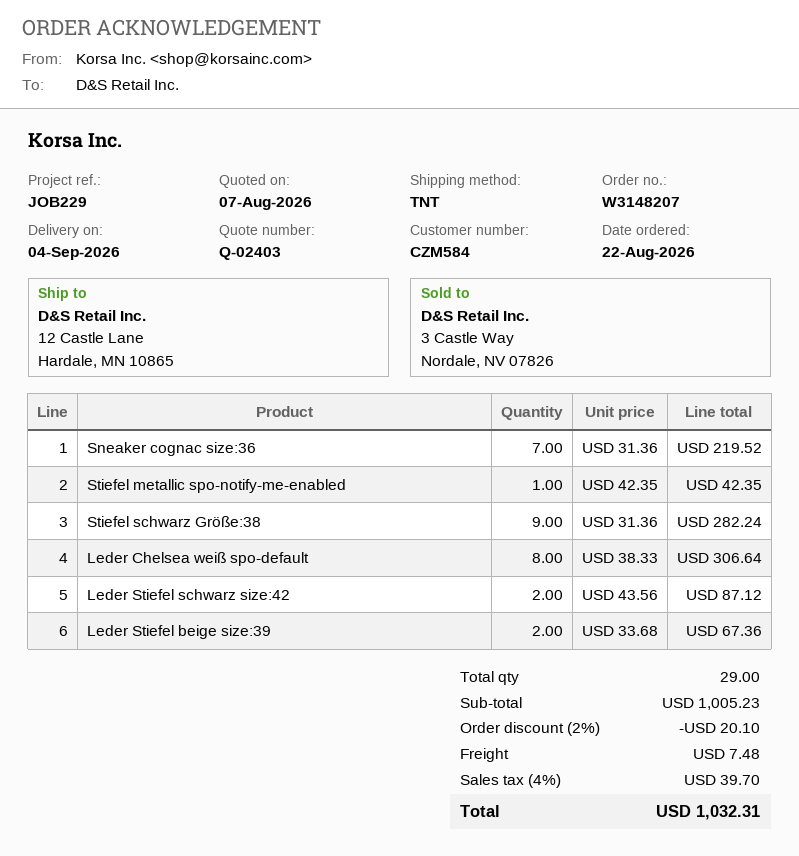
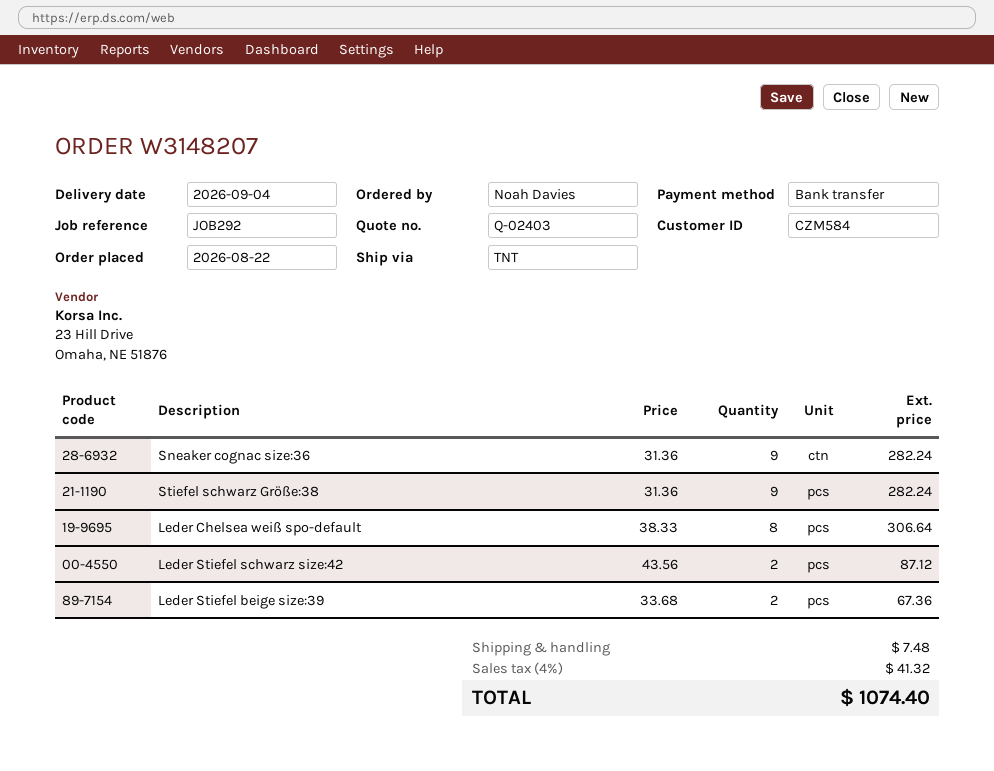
reference: JOB229 -> JOB292
Sneaker cognac size:36: 7 x 31.36 = 219.52 -> 9 x 31.36 = 282.24
Stiefel metallic spo-notify-me-enabled: 1 x 42.35 = 42.35 -> none
discount: 2% = 20.10 -> none
tax: 4% = 39.70 -> 4% = 41.32
total: 1032.31 -> 1074.40

